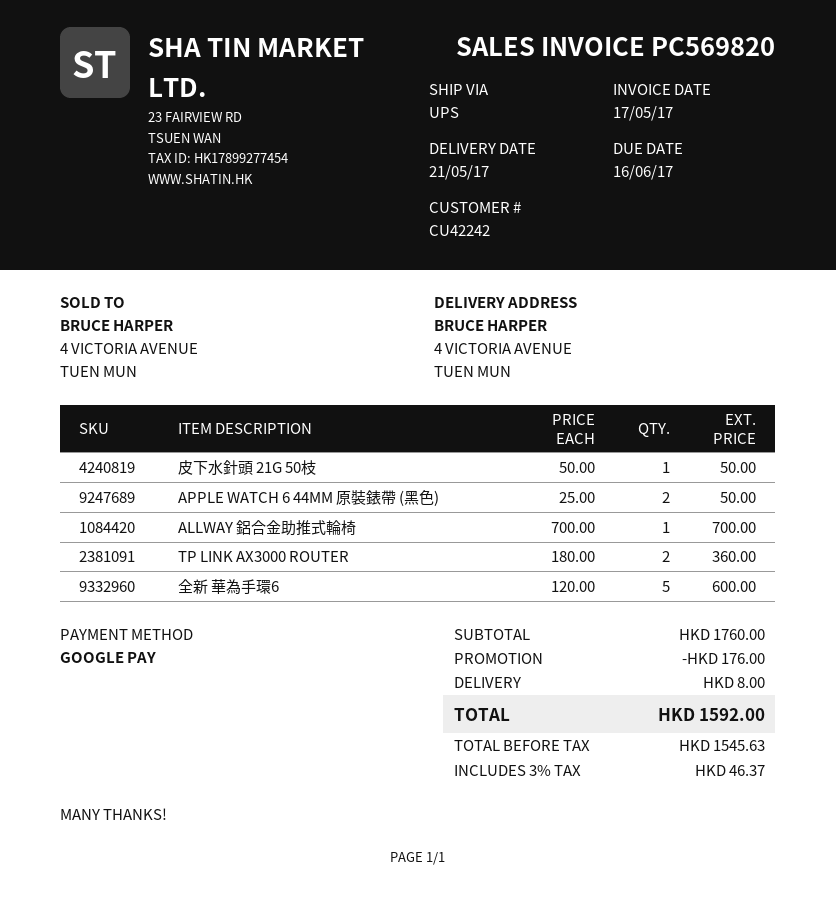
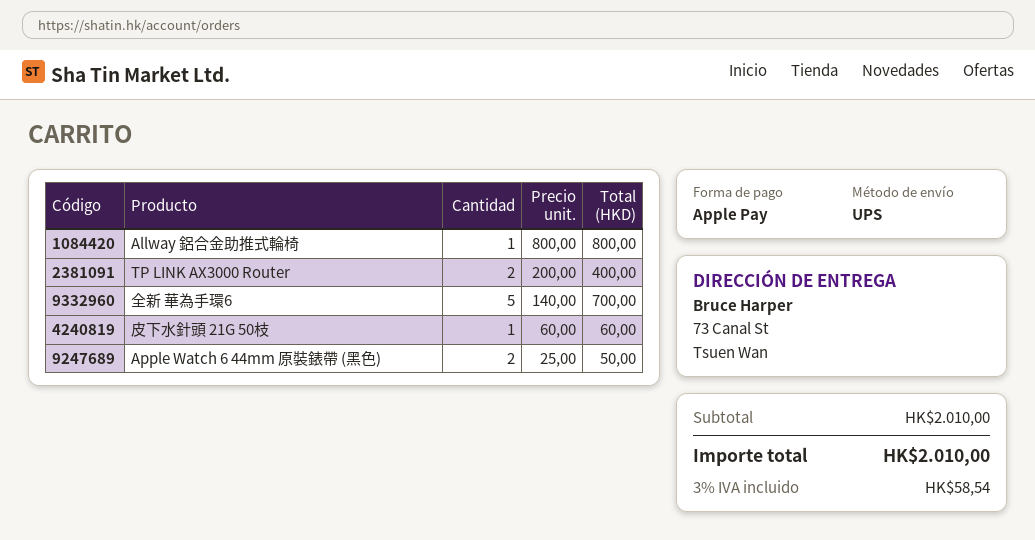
payment method: Google Pay -> Apple Pay
ship to: 4 VICTORIA AVENUE, TUEN MUN -> 73 Canal St, Tsuen Wan
皮下水針頭 21G 50枝: 1 x 50.00 = 50.00 -> 1 x 60.00 = 60.00
ALLWAY 鋁合金助推式輪椅: 1 x 700.00 = 700.00 -> 1 x 800.00 = 800.00
TP LINK AX3000 ROUTER: 2 x 180.00 = 360.00 -> 2 x 200.00 = 400.00
全新 華為手環6: 5 x 120.00 = 600.00 -> 5 x 140.00 = 700.00
subtotal: 1760.00 -> 2010.00
discount: 176.00 -> none
shipping: 8.00 -> none
tax: 3% = 46.37 -> 3% = 58.54
total: 1592.00 -> 2010.00

